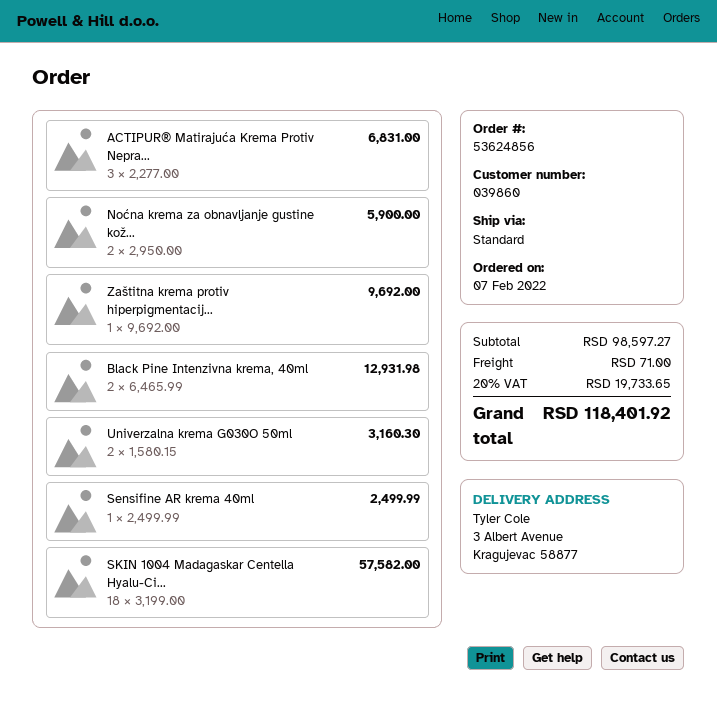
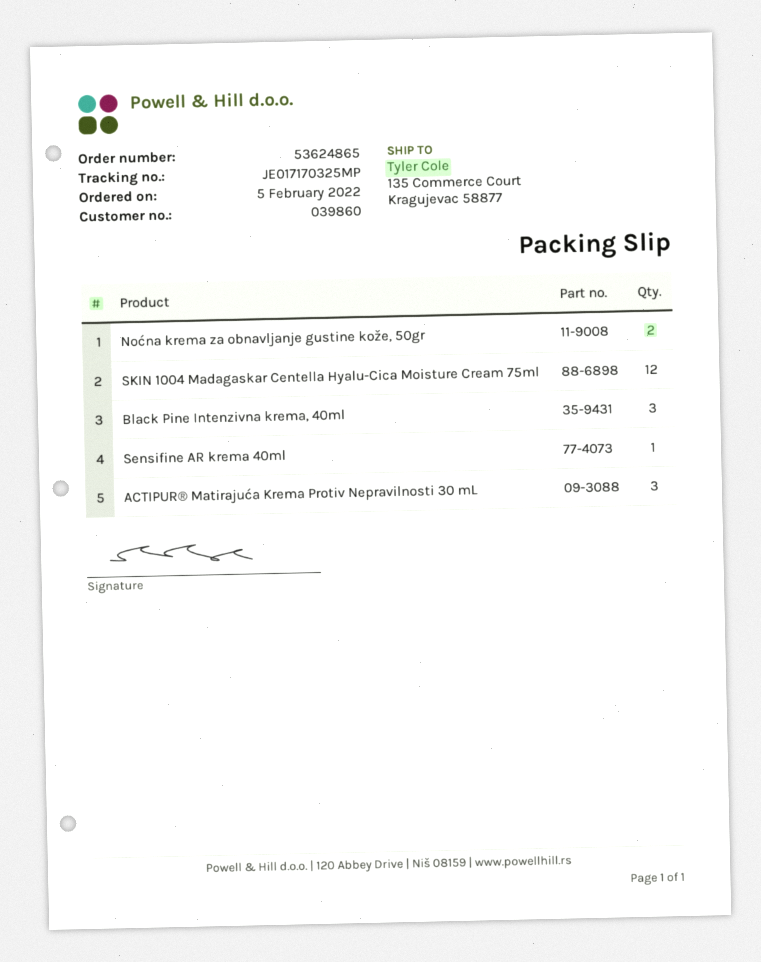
order number: 53624856 -> 53624865
order date: 2022-02-07 -> 2022-02-05
ship to: 3 Albert Avenue, Kragujevac 58877 -> 135 Commerce Court, Kragujevac 58877
Zaštitna krema protiv hiperpigmentacij...: 1 -> none
Black Pine Intenzivna krema, 40ml: 2 -> 3
Univerzalna krema G030O 50ml: 2 -> none
SKIN 1004 Madagaskar Centella Hyalu-Ci...: 18 -> 12

